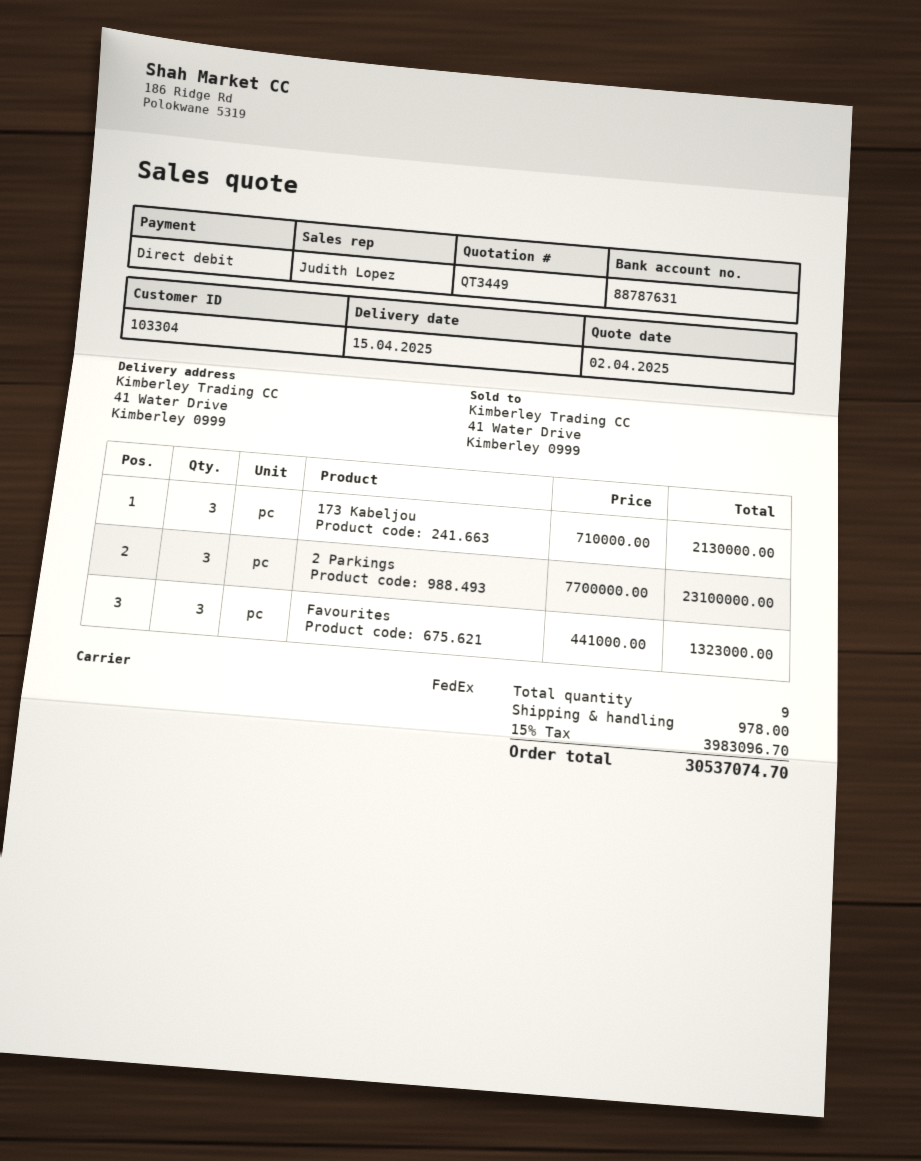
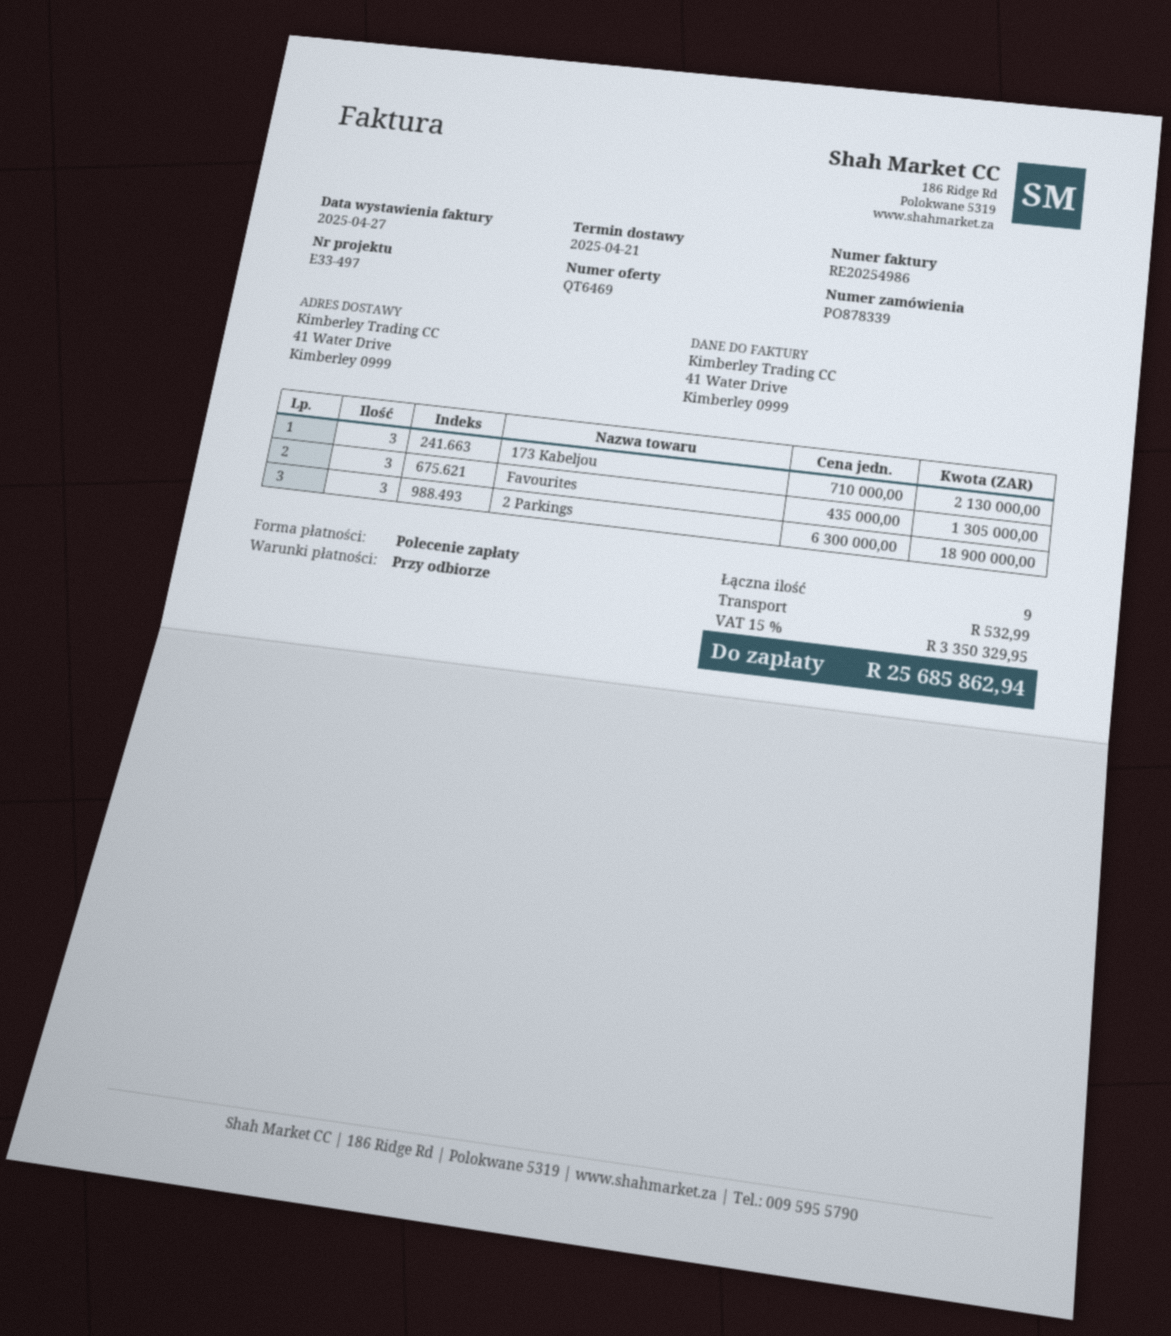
quote number: QT3449 -> QT6469
delivery date: 2025-04-15 -> 2025-04-21
2 Parkings: 3 x 7700000.00 = 23100000.00 -> 3 x 6300000.00 = 18900000.00
Favourites: 3 x 441000.00 = 1323000.00 -> 3 x 435000.00 = 1305000.00
shipping: 978.00 -> 532.99
tax: 15% = 3983096.70 -> 15% = 3350329.95
total: 30537074.70 -> 25685862.94

